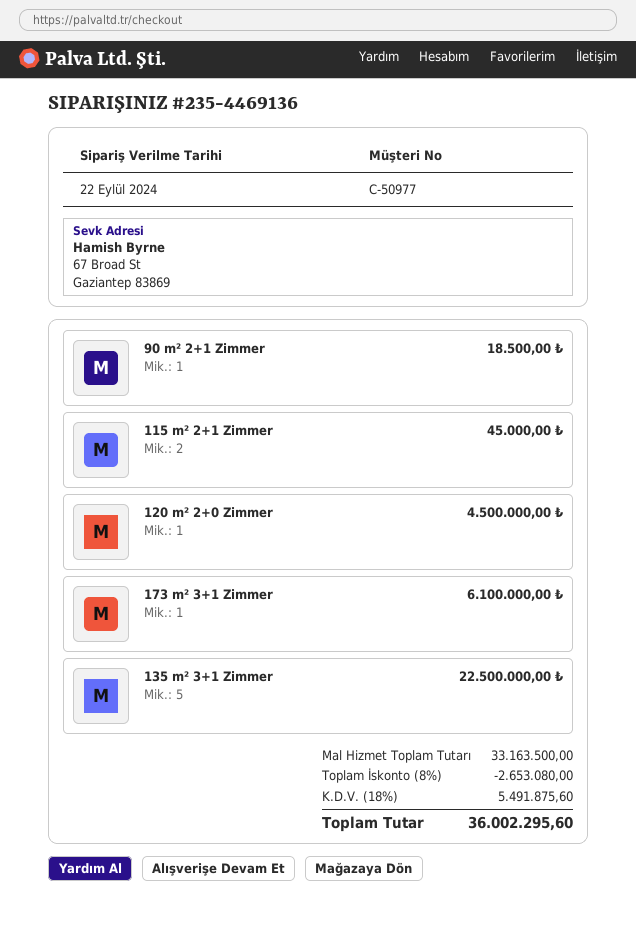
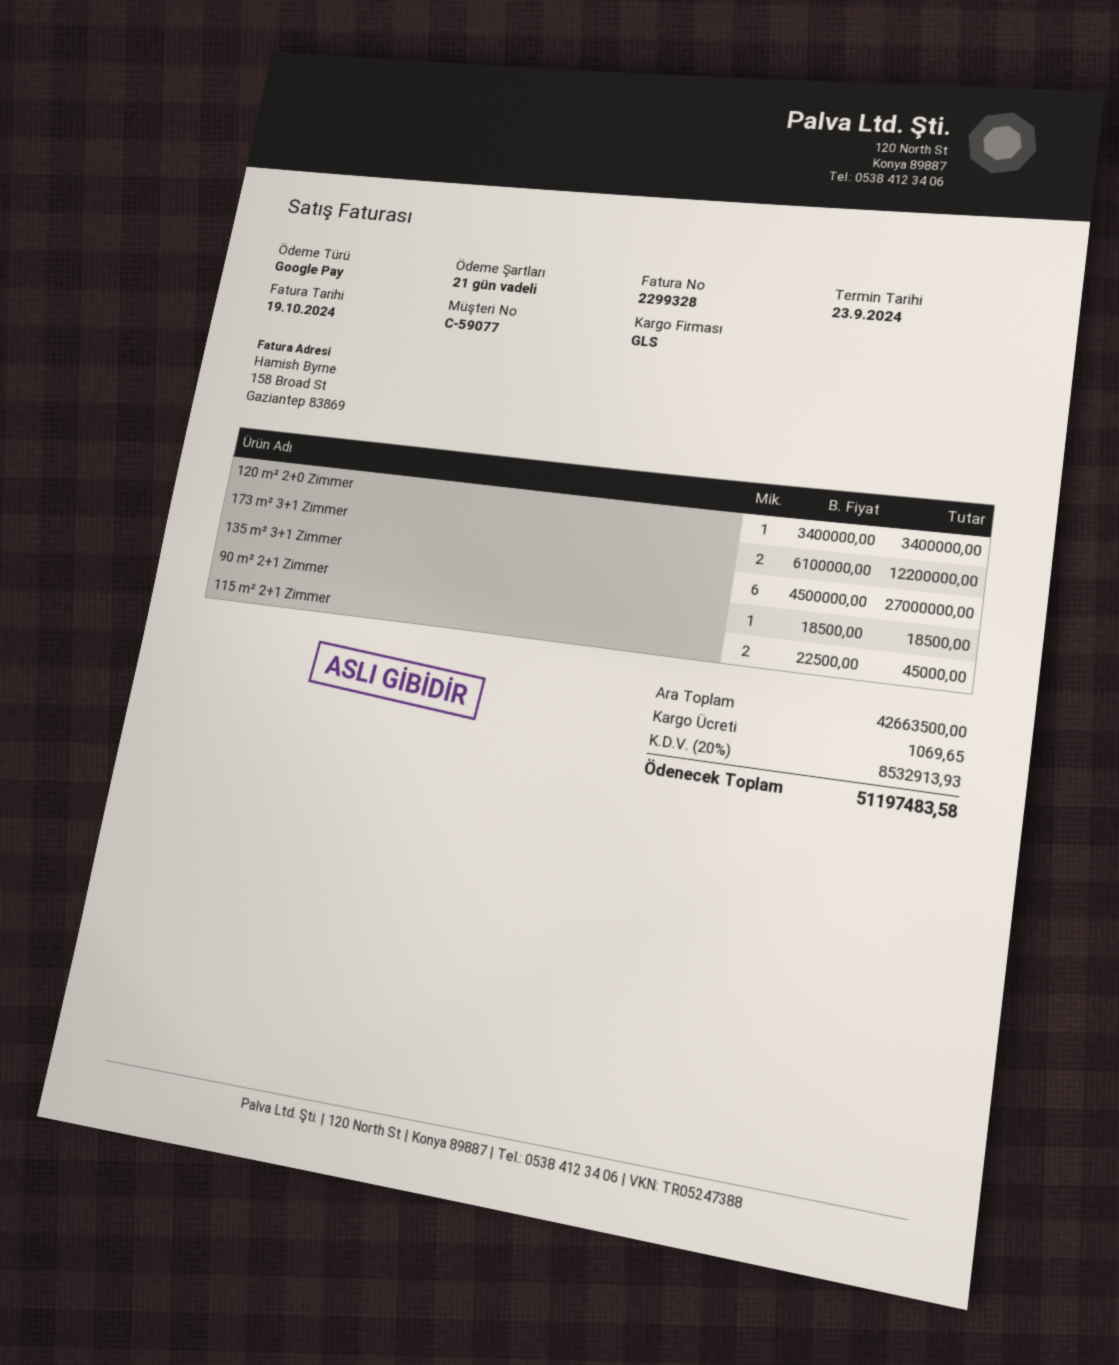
customer number: C-50977 -> C-59077
120 m² 2+0 Zimmer: 1 for 4500000.00 -> 1 for 3400000.00
173 m² 3+1 Zimmer: 1 for 6100000.00 -> 2 for 12200000.00
135 m² 3+1 Zimmer: 5 for 22500000.00 -> 6 for 27000000.00
subtotal: 33163500.00 -> 42663500.00
discount: 8% = 2653080.00 -> none
shipping: none -> 1069.65
tax: 18% = 5491875.60 -> 20% = 8532913.93
total: 36002295.60 -> 51197483.58

